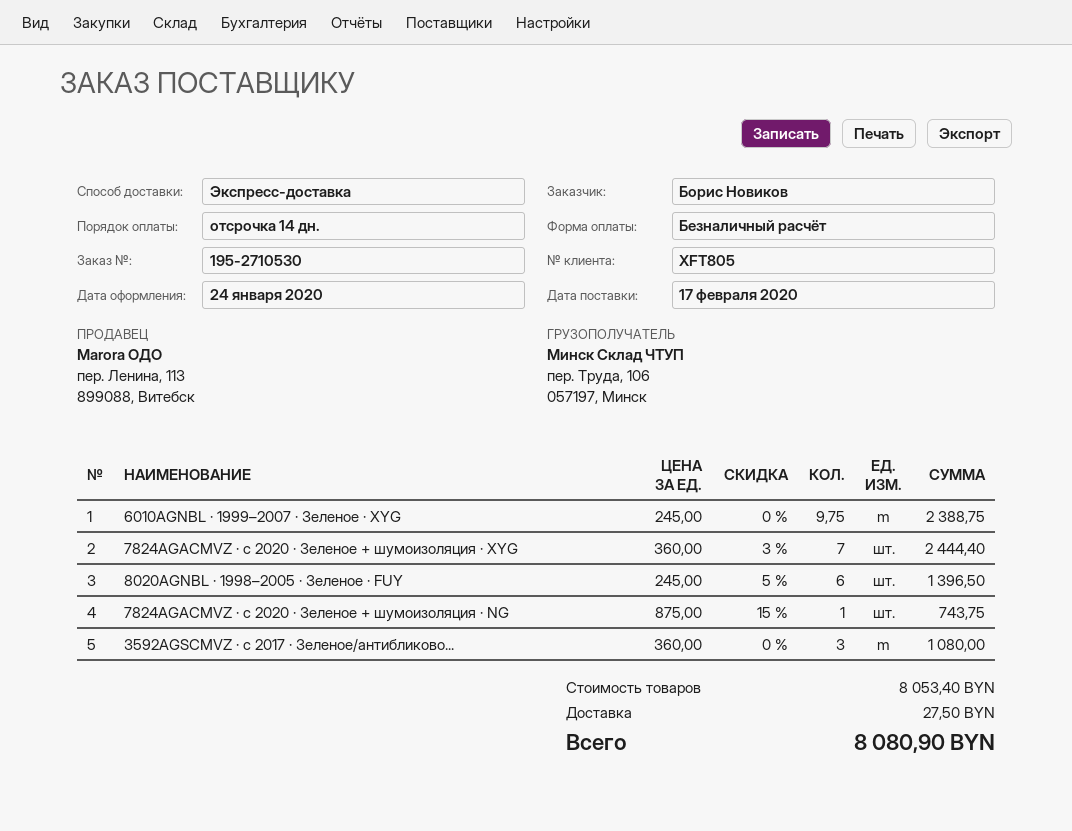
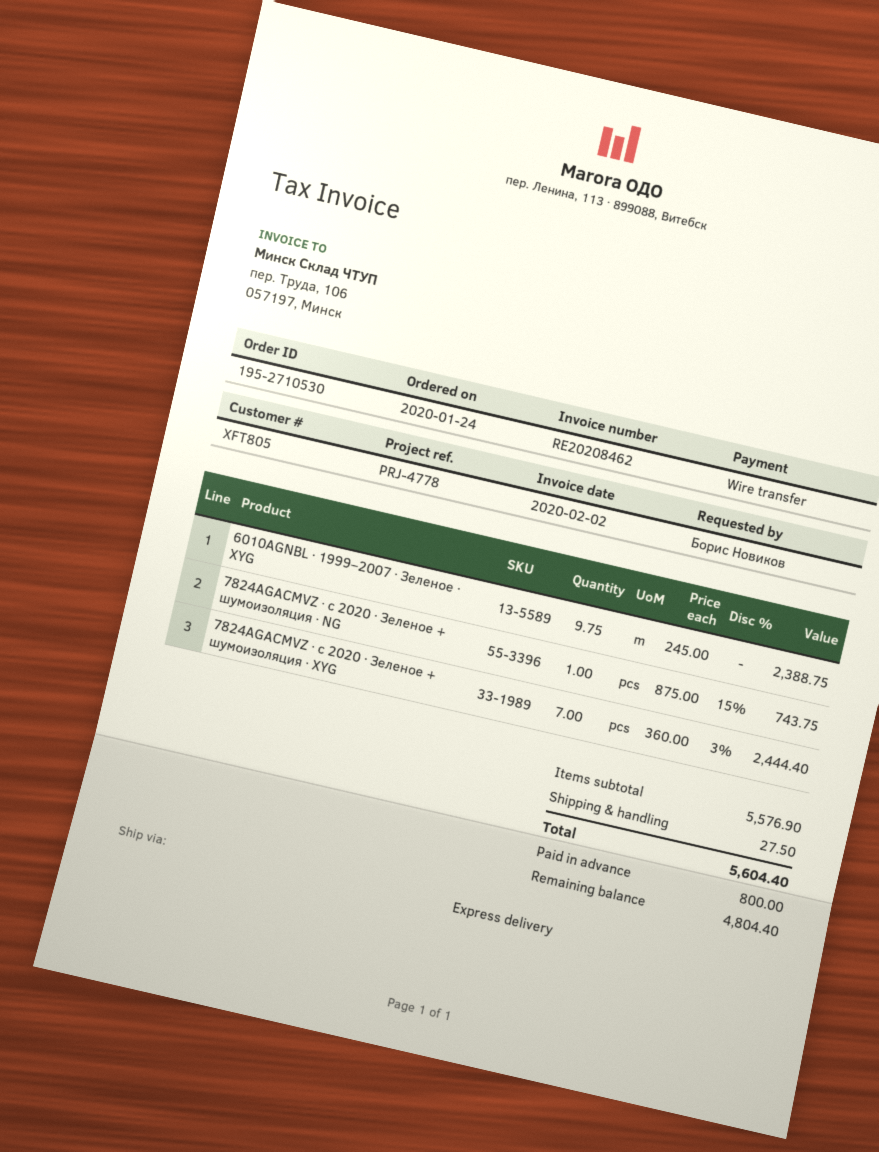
8020AGNBL · 1998–2005 · Зеленое · FUY: 6 x 245.00 - 5% = 1396.50 -> none
3592AGSCMVZ · с 2017 · Зеленое/антибликово...: 3 x 360.00 = 1080.00 -> none
subtotal: 8053.40 -> 5576.90
total: 8080.90 -> 5604.40

